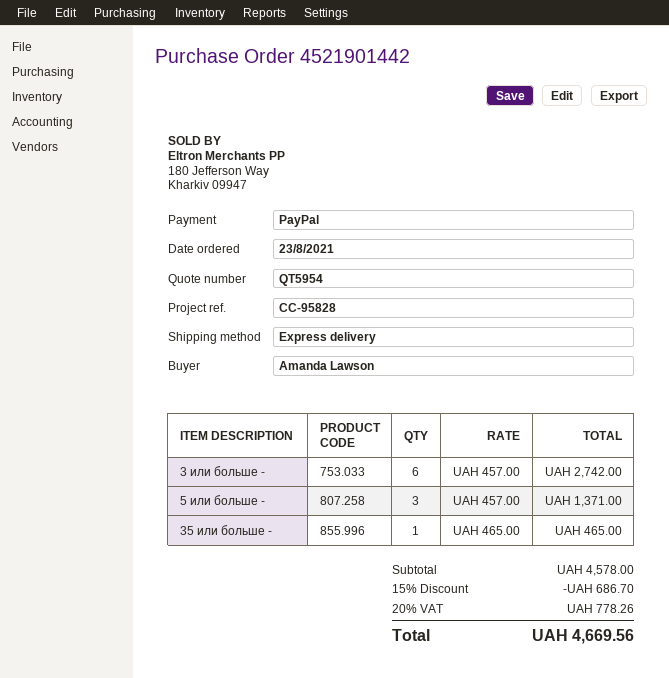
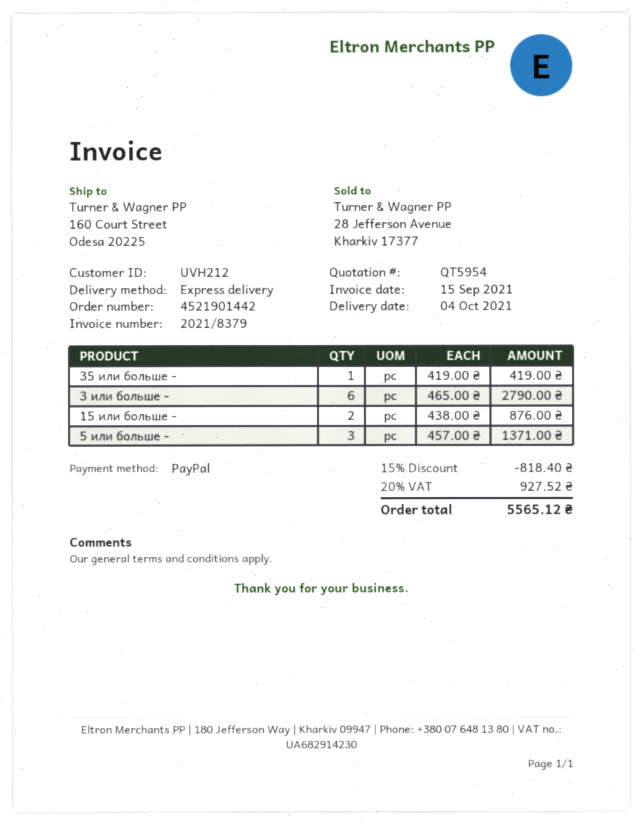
3 или больше -: 6 x 457.00 = 2742.00 -> 6 x 465.00 = 2790.00
35 или больше -: 1 x 465.00 = 465.00 -> 1 x 419.00 = 419.00
15 или больше -: none -> 2 x 438.00 = 876.00
discount: 15% = 686.70 -> 15% = 818.40
tax: 20% = 778.26 -> 20% = 927.52
total: 4669.56 -> 5565.12

